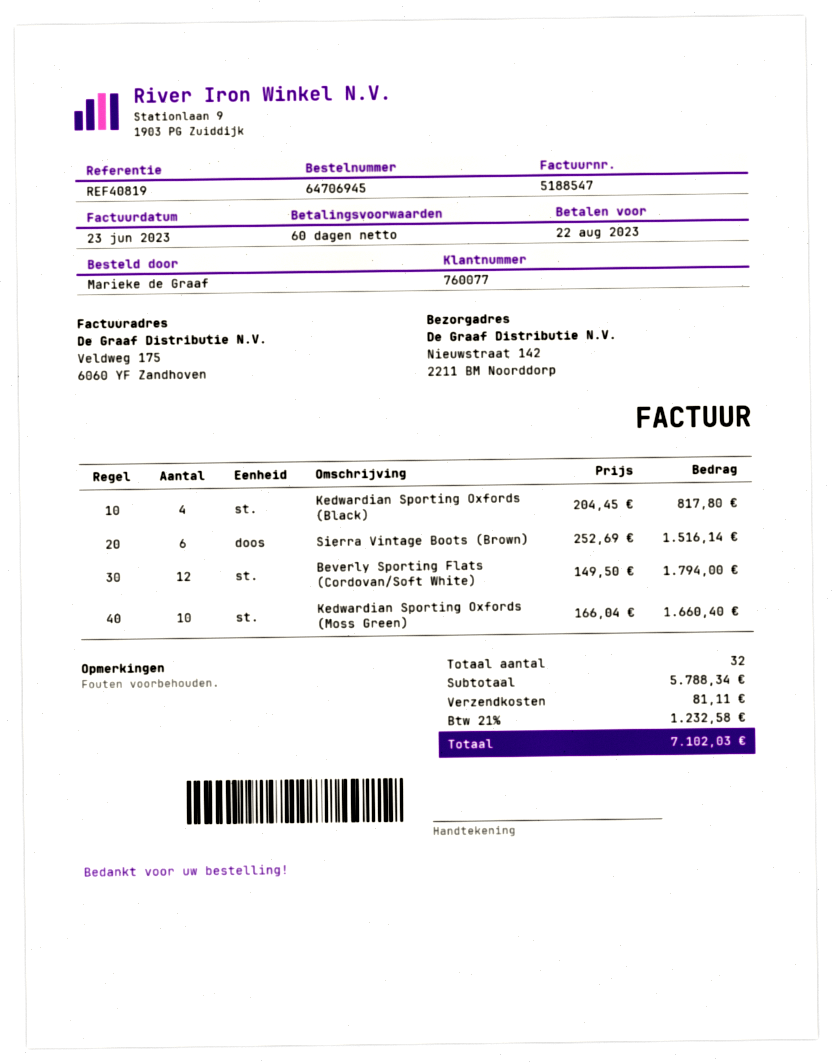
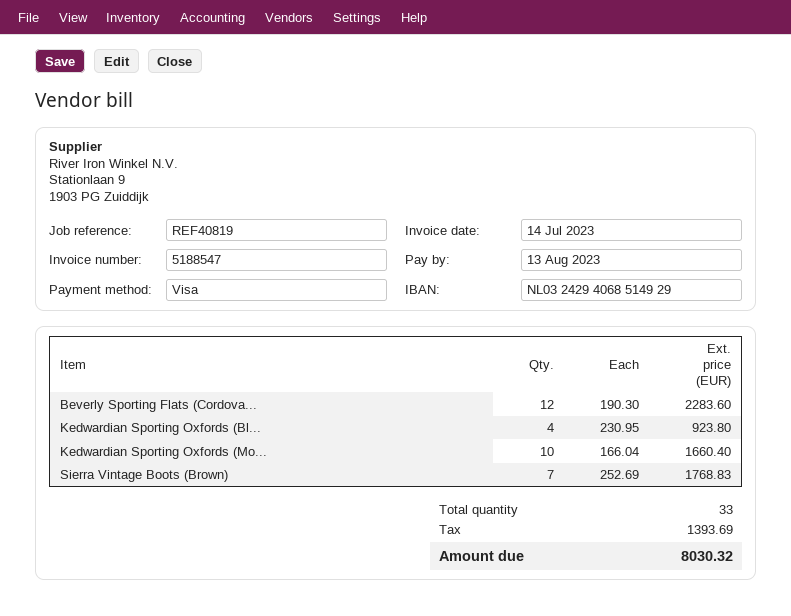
invoice date: 2023-06-23 -> 2023-07-14
due date: 2023-08-22 -> 2023-08-13
Kedwardian Sporting Oxfords (Black): 4 x 204.45 = 817.80 -> 4 x 230.95 = 923.80
Sierra Vintage Boots (Brown): 6 x 252.69 = 1516.14 -> 7 x 252.69 = 1768.83
Beverly Sporting Flats (Cordovan/Soft White): 12 x 149.50 = 1794.00 -> 12 x 190.30 = 2283.60
total quantity: 32 -> 33
shipping: 81.11 -> none
tax: 1232.58 -> 1393.69
total: 7102.03 -> 8030.32

